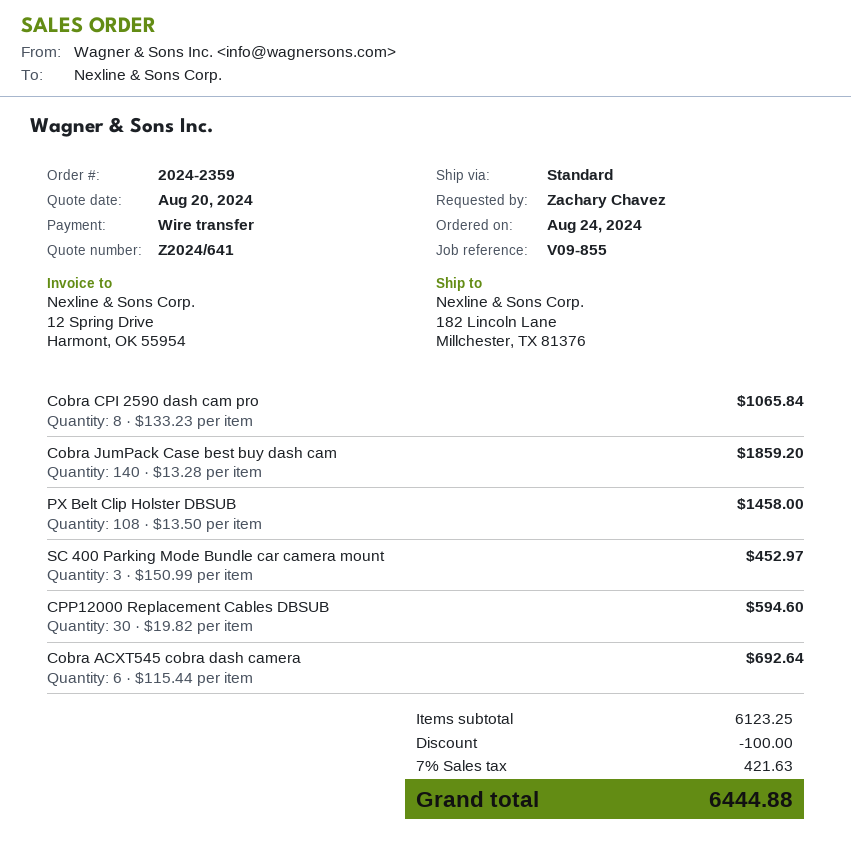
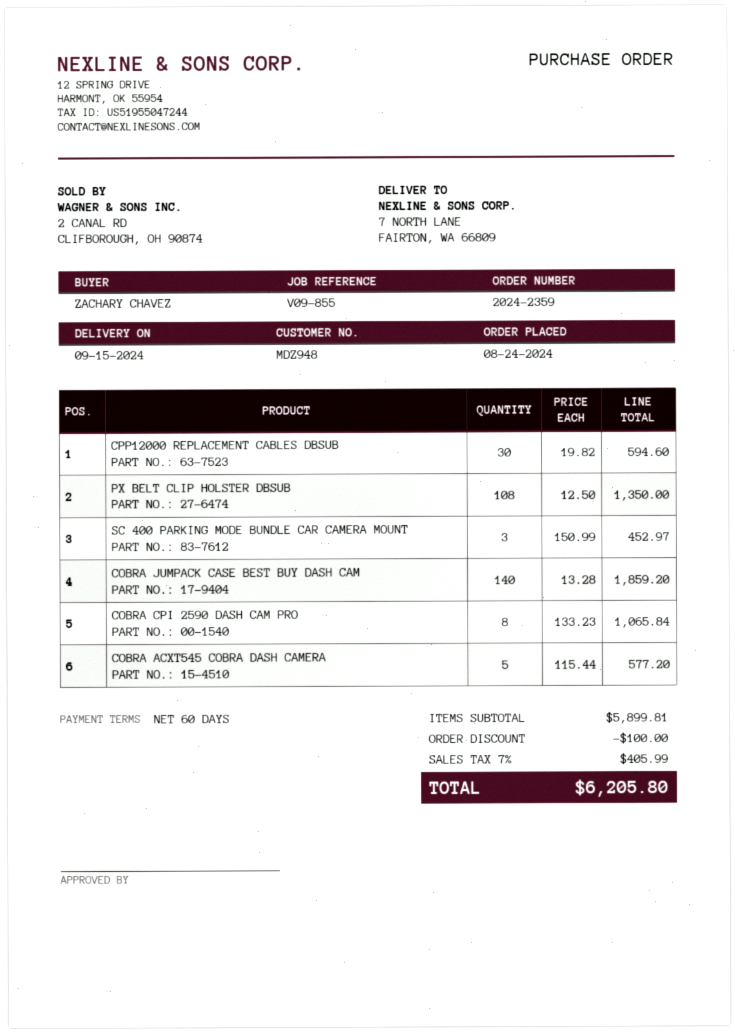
ship to: 182 Lincoln Lane, Millchester, TX 81376 -> 7 NORTH LANE, FAIRTON, WA 66809
PX Belt Clip Holster DBSUB: 108 x 13.50 = 1458.00 -> 108 x 12.50 = 1350.00
Cobra ACXT545 cobra dash camera: 6 x 115.44 = 692.64 -> 5 x 115.44 = 577.20
subtotal: 6123.25 -> 5899.81
tax: 7% = 421.63 -> 7% = 405.99
total: 6444.88 -> 6205.80

